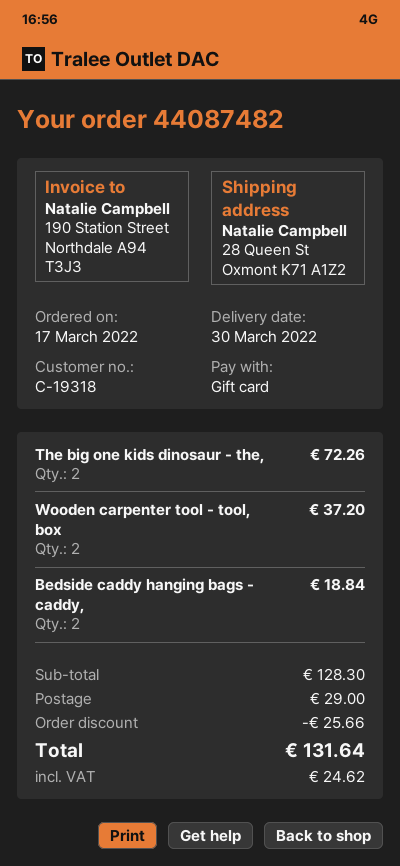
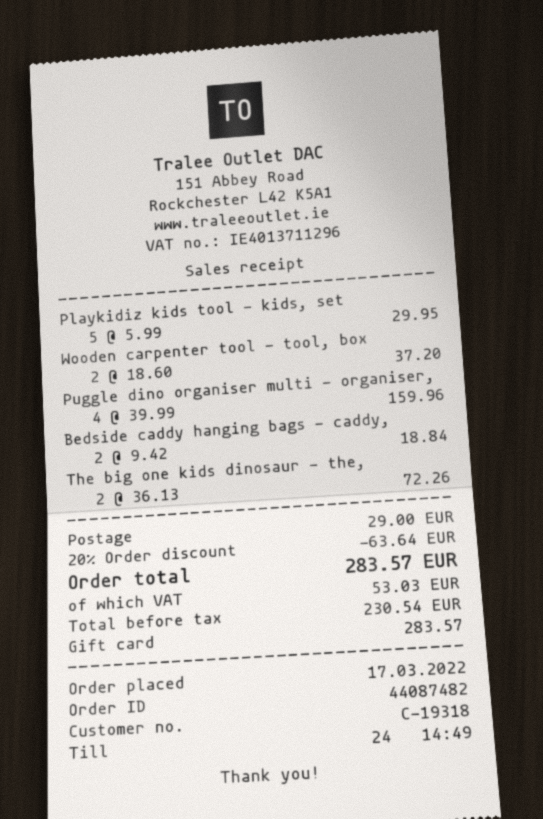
Playkidiz kids tool - kids, set: none -> 5 for 29.95
Puggle dino organiser multi - organiser,: none -> 4 for 159.96
discount: 25.66 -> 63.64
tax: 24.62 -> 53.03
total: 131.64 -> 283.57

